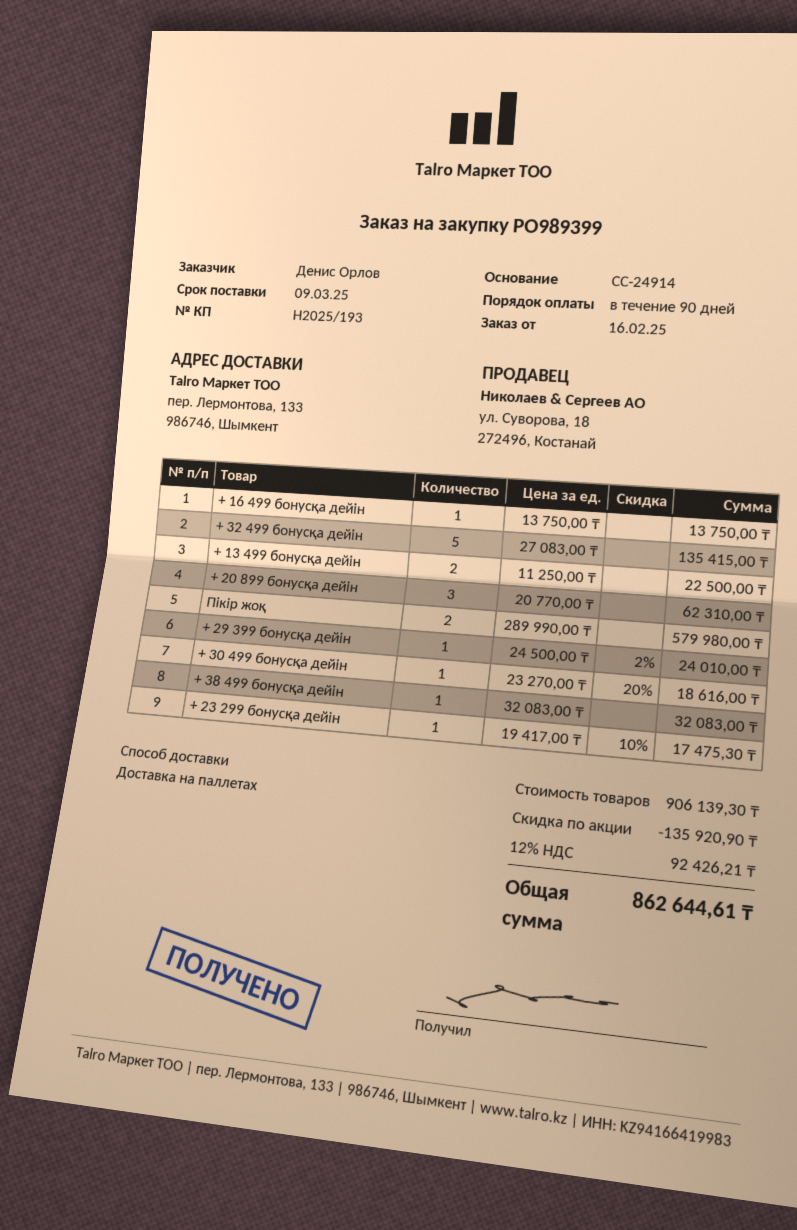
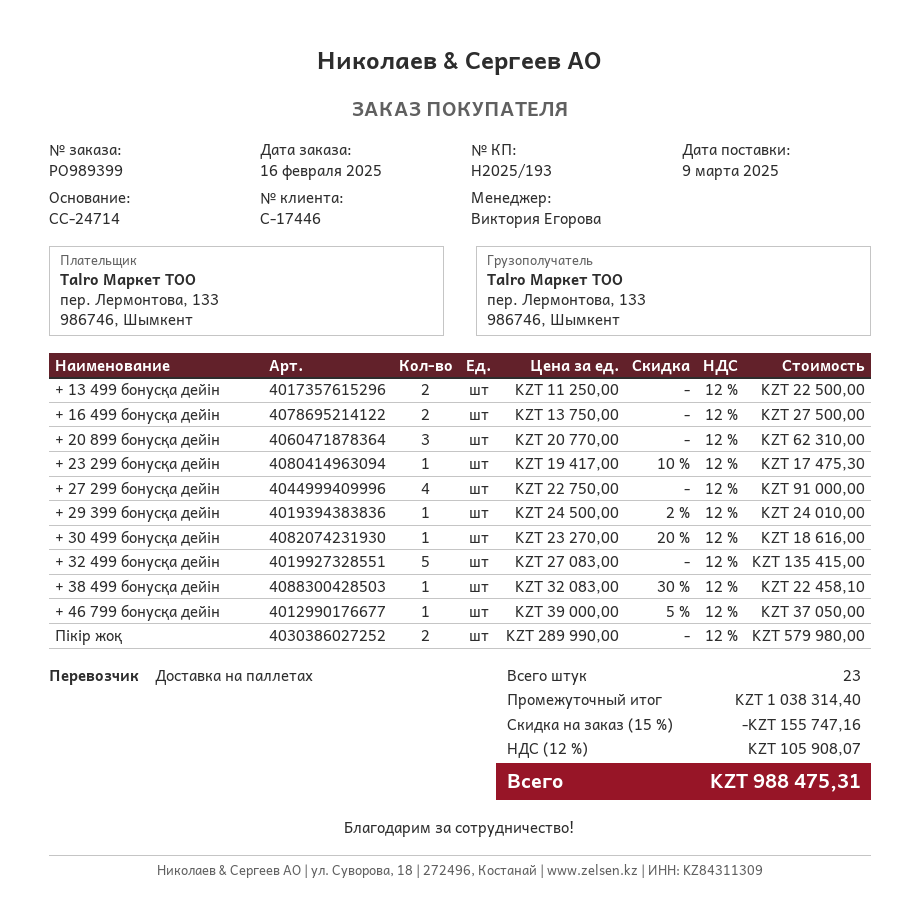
reference: CC-24914 -> CC-24714
+ 16 499 бонусқа дейін: 1 x 13750.00 = 13750.00 -> 2 x 13750.00 = 27500.00
+ 38 499 бонусқа дейін: 1 x 32083.00 = 32083.00 -> 1 x 32083.00 - 30% = 22458.10
+ 27 299 бонусқа дейін: none -> 4 x 22750.00 = 91000.00
+ 46 799 бонусқа дейін: none -> 1 x 39000.00 - 5% = 37050.00
subtotal: 906139.30 -> 1038314.40
discount: 135920.90 -> 155747.16
tax: 12% = 92426.21 -> 12% = 105908.07
total: 862644.61 -> 988475.31

